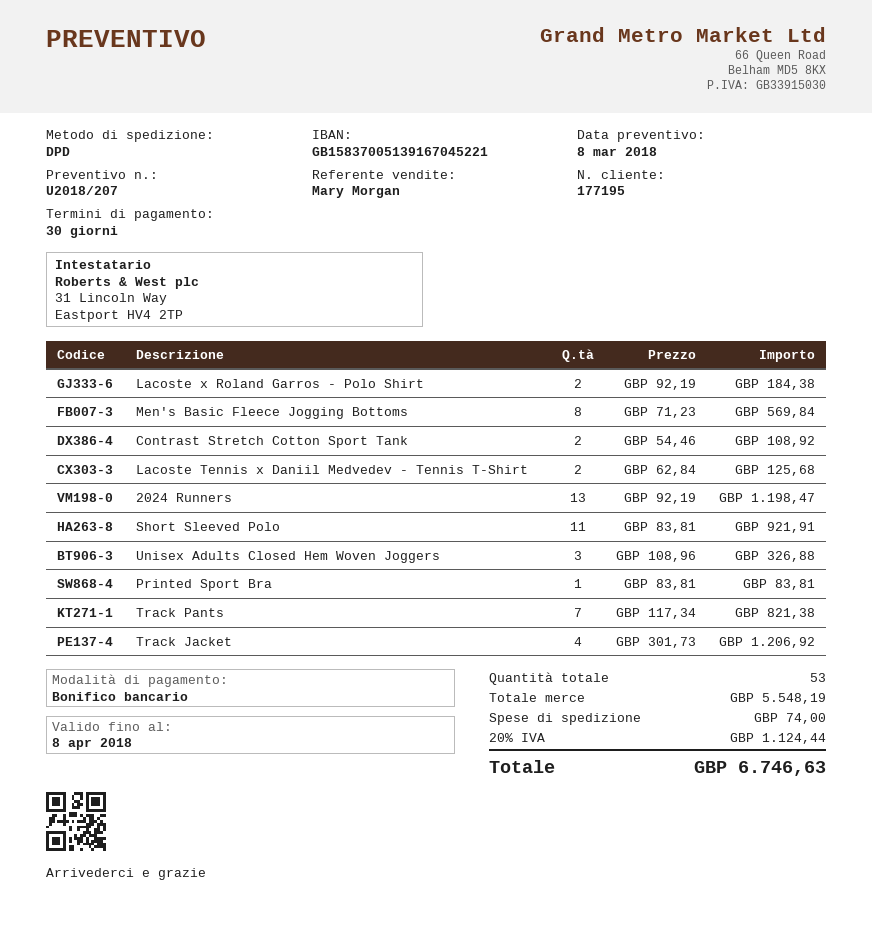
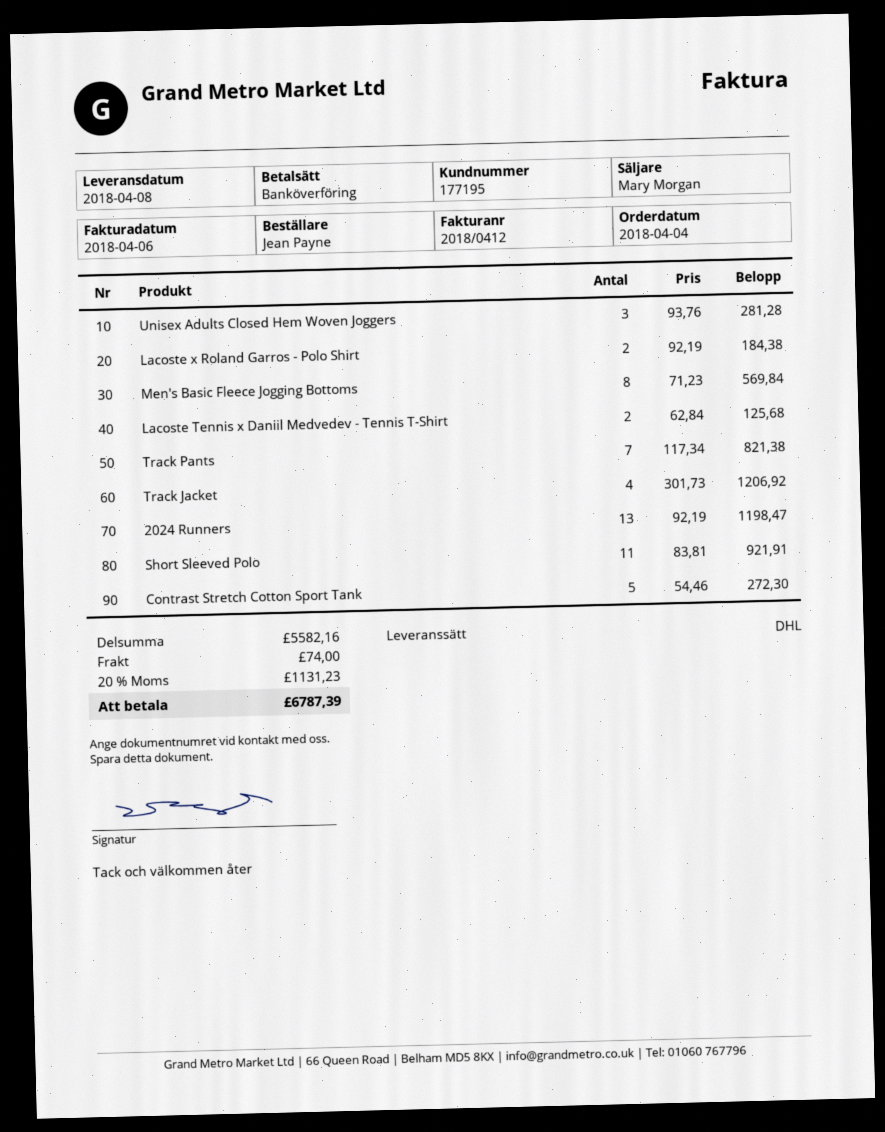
shipping method: DPD -> DHL
Contrast Stretch Cotton Sport Tank: 2 x 54.46 = 108.92 -> 5 x 54.46 = 272.30
Unisex Adults Closed Hem Woven Joggers: 3 x 108.96 = 326.88 -> 3 x 93.76 = 281.28
Printed Sport Bra: 1 x 83.81 = 83.81 -> none
subtotal: 5548.19 -> 5582.16
tax: 20% = 1124.44 -> 20% = 1131.23
total: 6746.63 -> 6787.39

